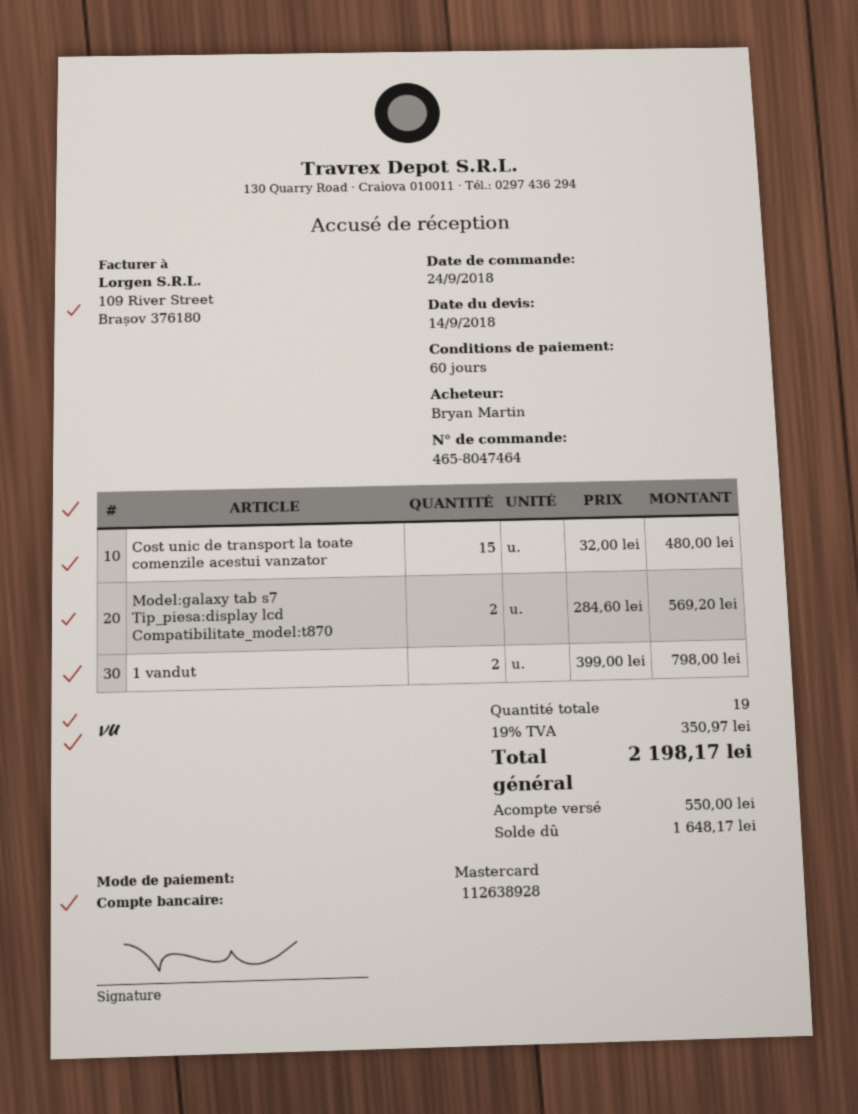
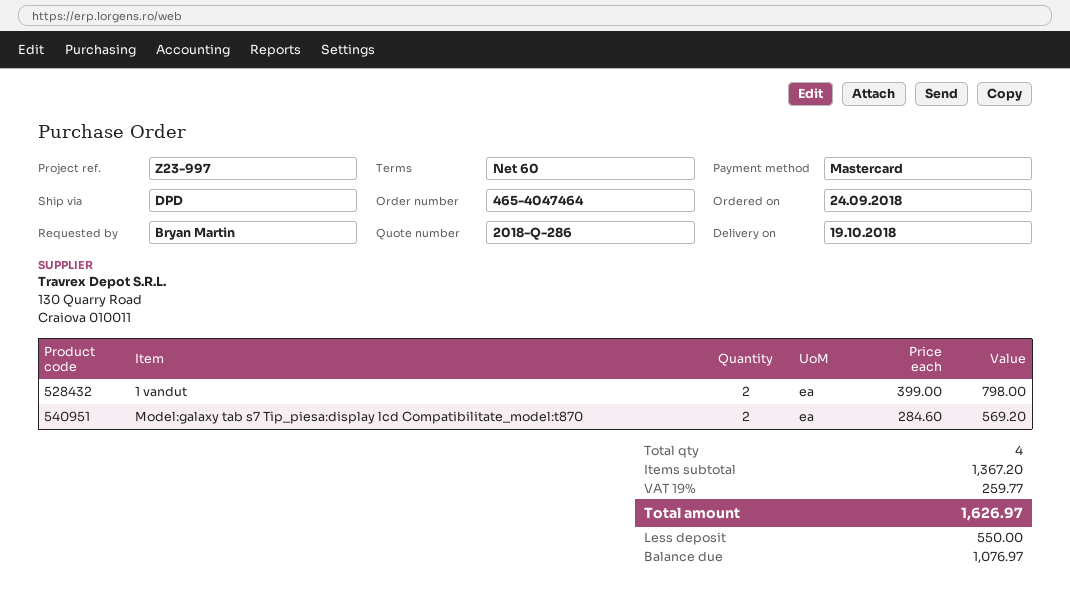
order number: 465-8047464 -> 465-4047464
Cost unic de transport la toate comenzile acestui vanzator: 15 x 32.00 = 480.00 -> none
total quantity: 19 -> 4
tax: 19% = 350.97 -> 19% = 259.77
total: 2198.17 -> 1626.97
balance: 1648.17 -> 1076.97

